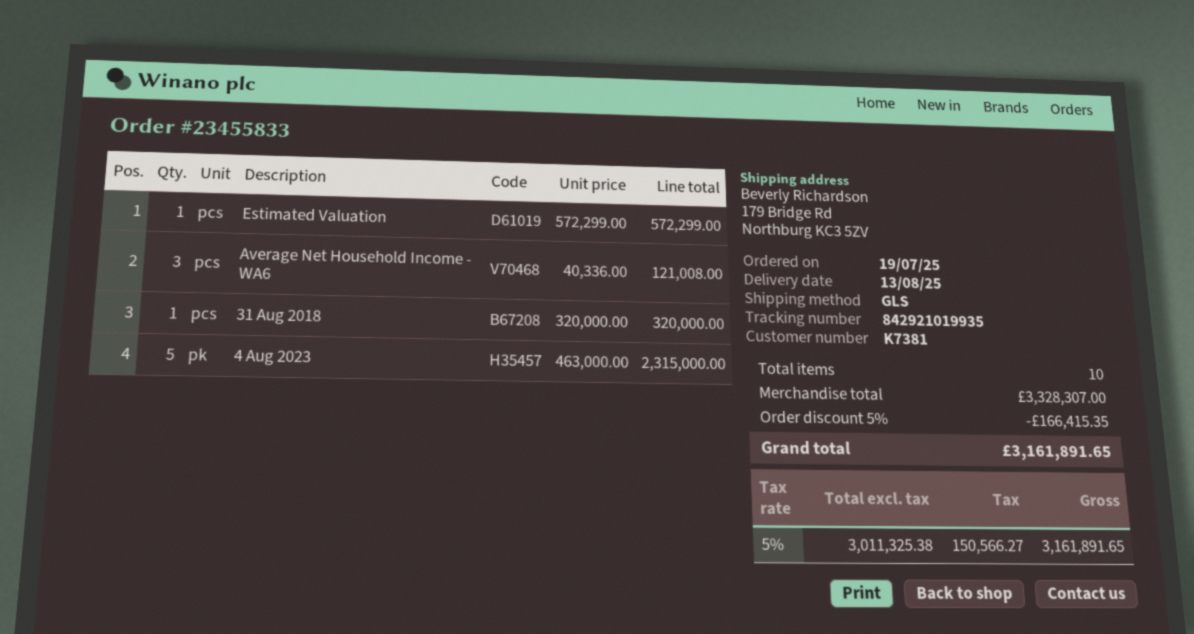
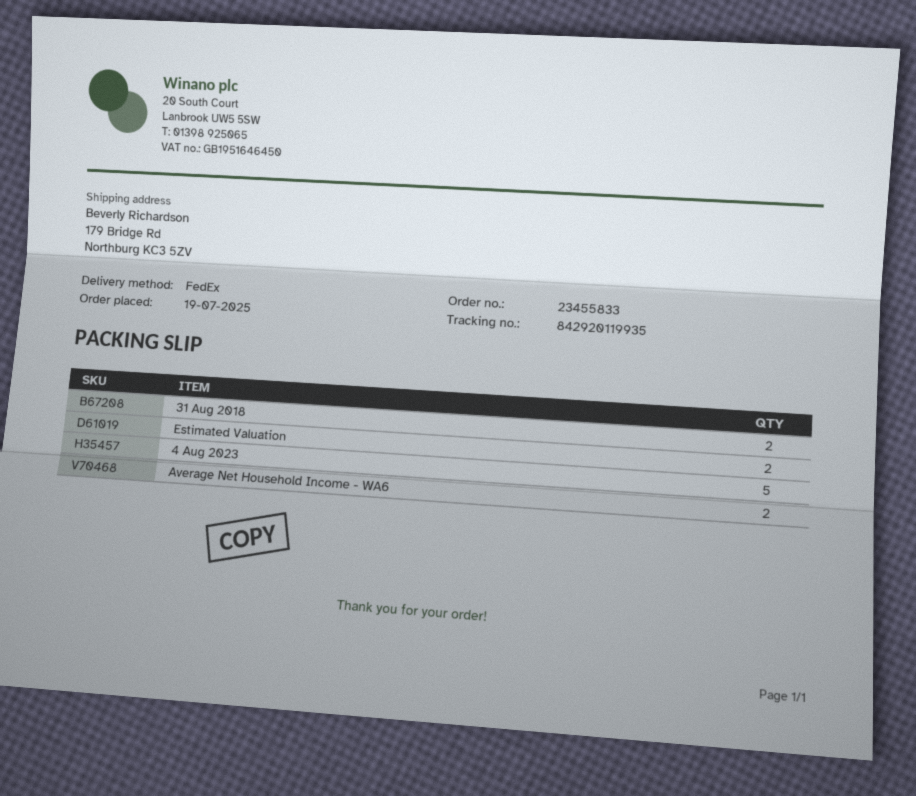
shipping method: GLS -> FedEx
tracking number: 842921019935 -> 842920119935
Estimated Valuation: 1 -> 2
Average Net Household Income - WA6: 3 -> 2
31 Aug 2018: 1 -> 2

